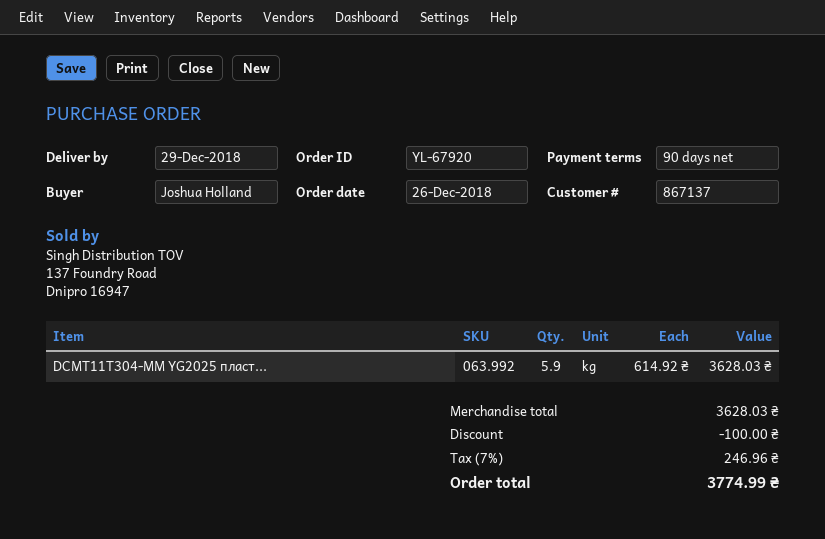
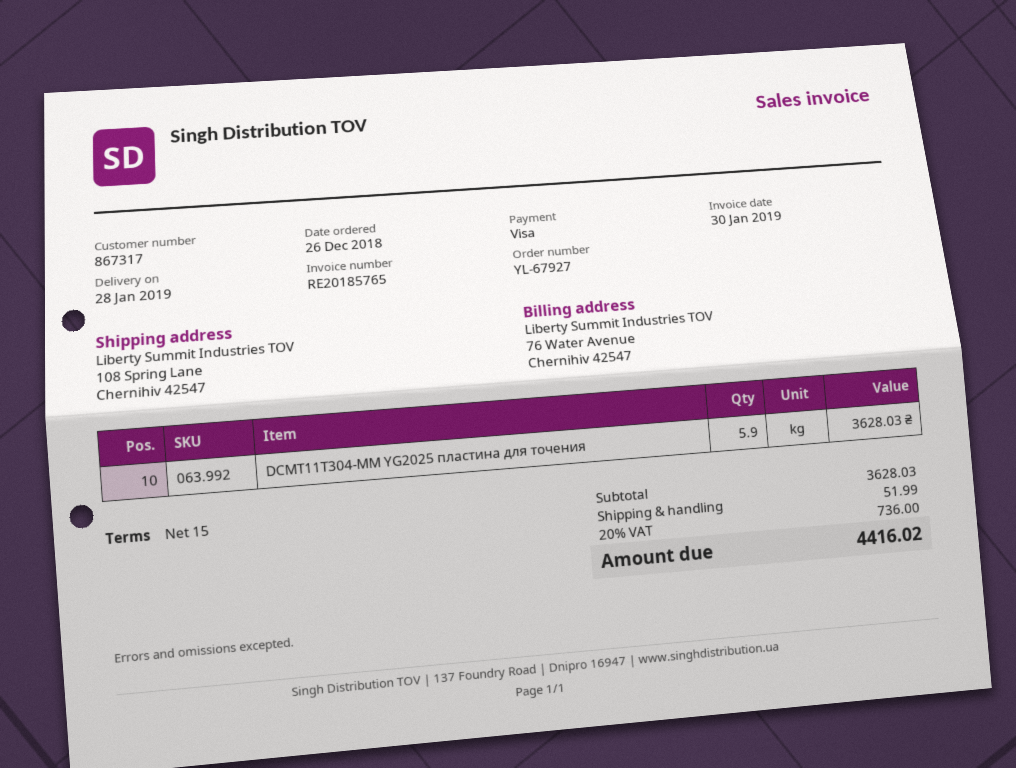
order number: YL-67920 -> YL-67927
delivery date: 2018-12-29 -> 2019-01-28
payment terms: 90 days -> 15 days
customer number: 867137 -> 867317
discount: 100.00 -> none
shipping: none -> 51.99
tax: 7% = 246.96 -> 20% = 736.00
total: 3774.99 -> 4416.02

